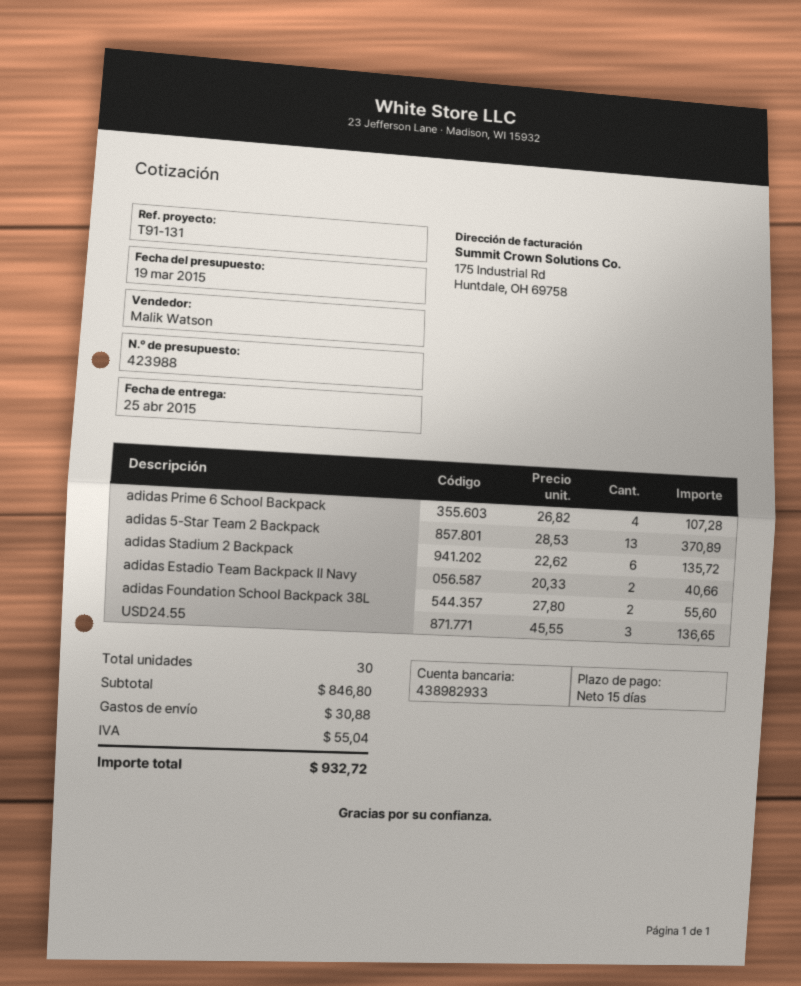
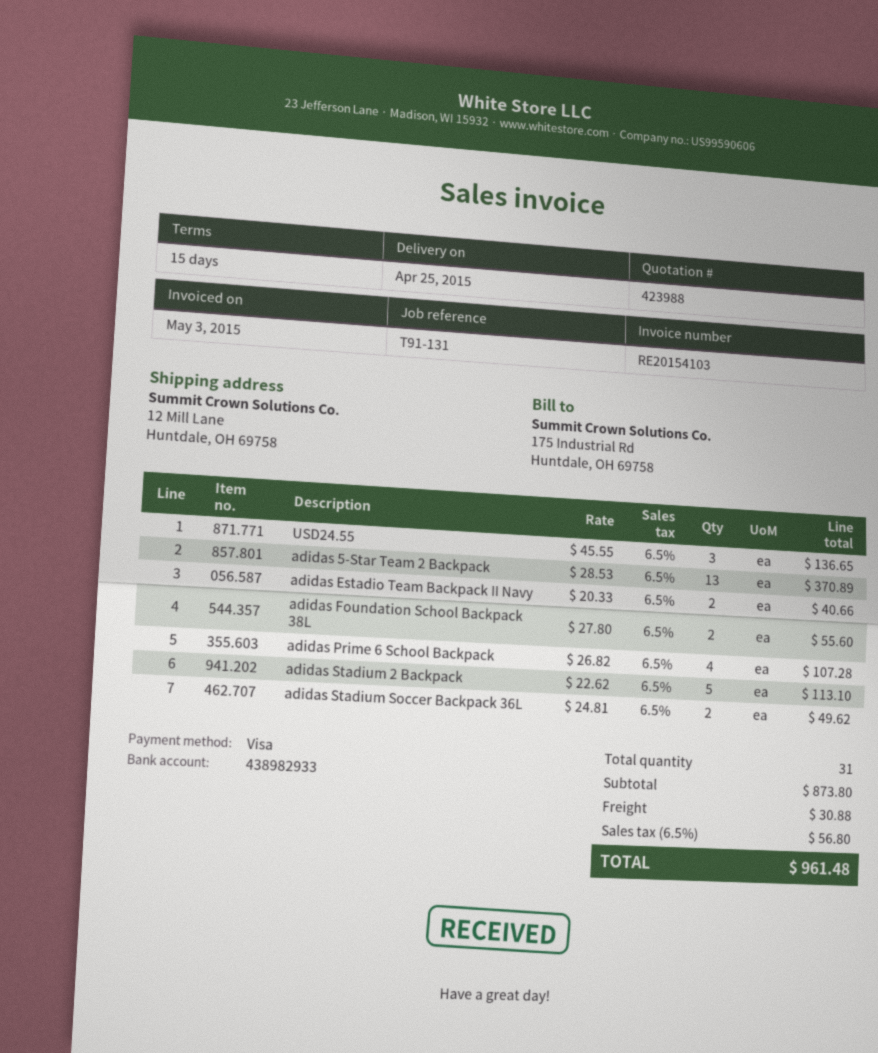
adidas Stadium 2 Backpack: 6 x 22.62 = 135.72 -> 5 x 22.62 = 113.10
adidas Stadium Soccer Backpack 36L: none -> 2 x 24.81 = 49.62
total quantity: 30 -> 31
subtotal: 846.80 -> 873.80
tax: 55.04 -> 56.80
total: 932.72 -> 961.48

